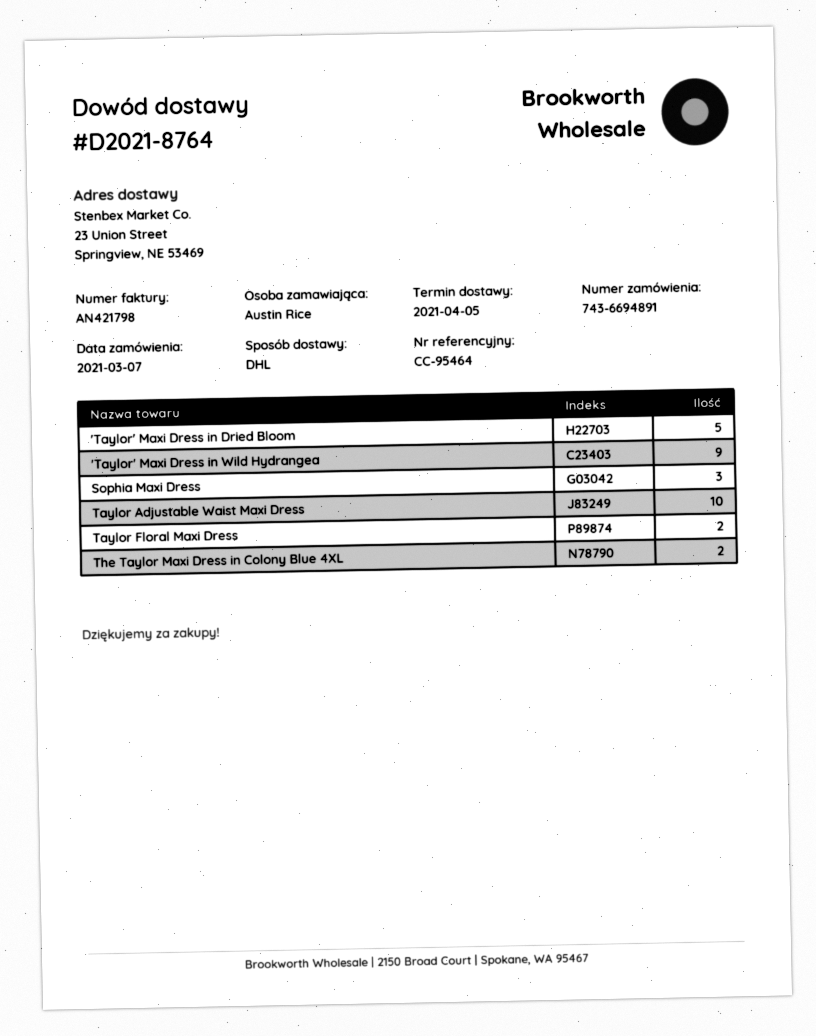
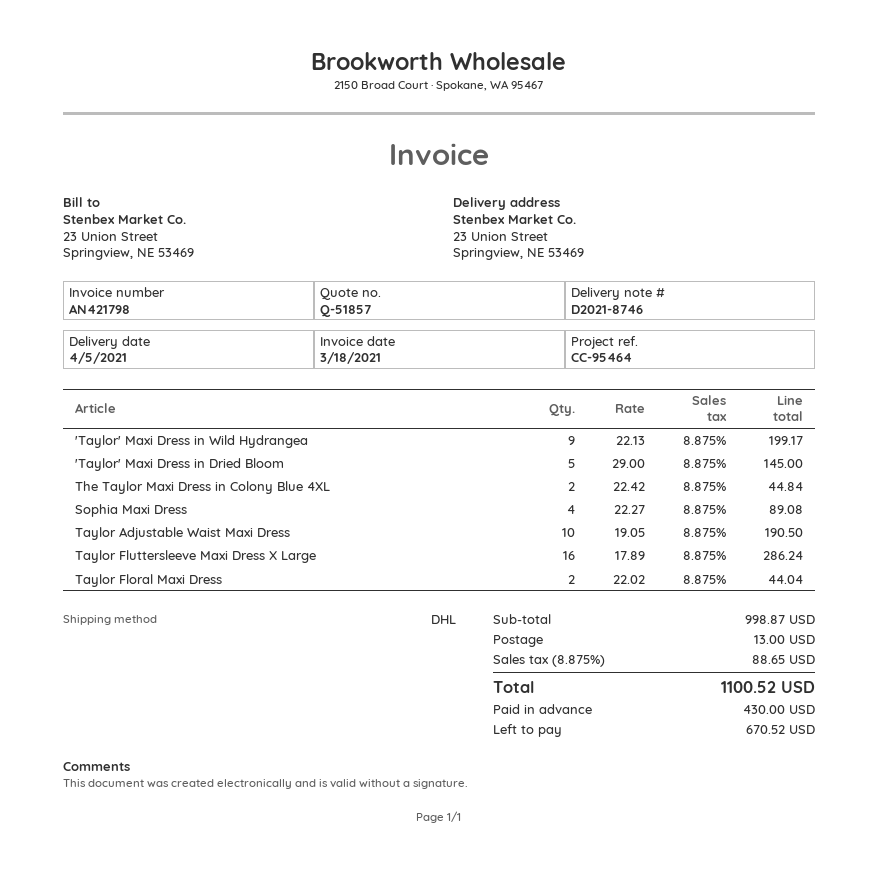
delivery note number: D2021-8764 -> D2021-8746
Sophia Maxi Dress: 3 -> 4
Taylor Fluttersleeve Maxi Dress X Large: none -> 16

